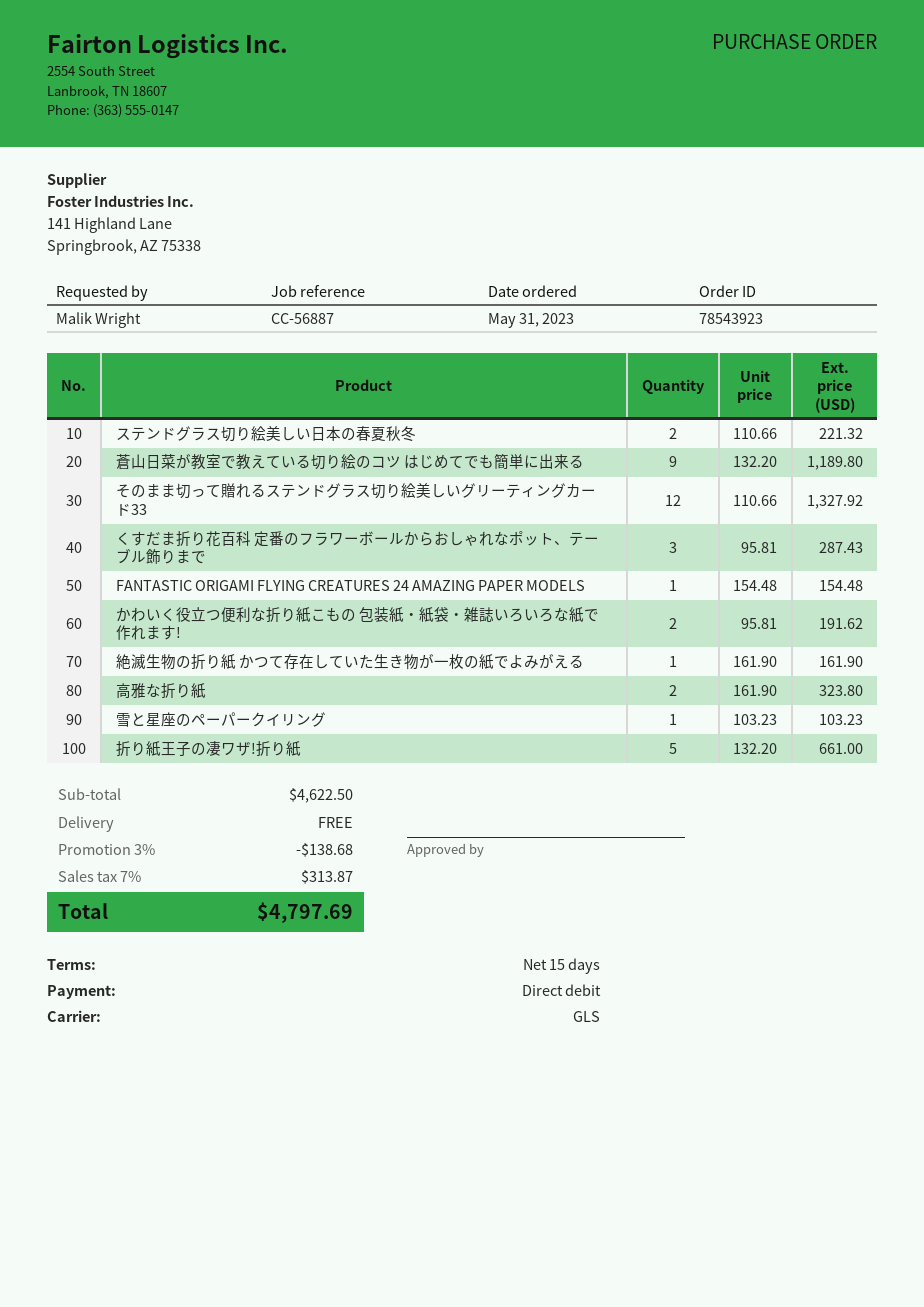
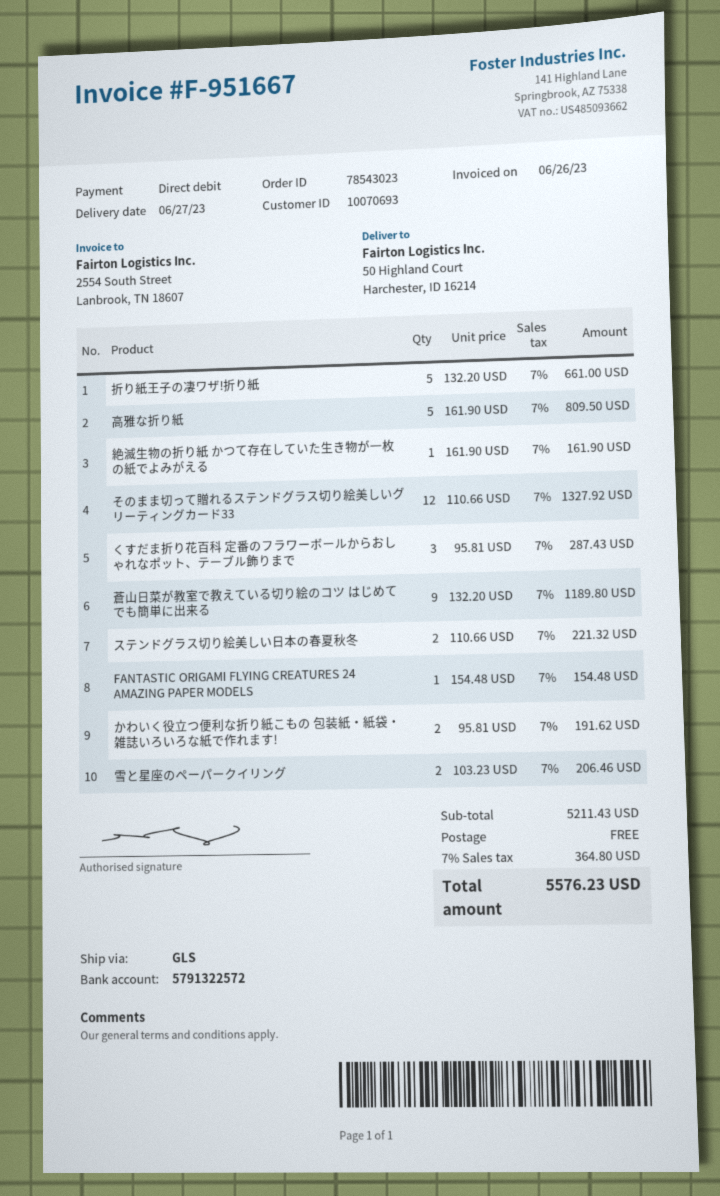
order number: 78543923 -> 78543023
高雅な折り紙: 2 x 161.90 = 323.80 -> 5 x 161.90 = 809.50
雪と星座のペーパークイリング: 1 x 103.23 = 103.23 -> 2 x 103.23 = 206.46
subtotal: 4622.50 -> 5211.43
discount: 3% = 138.68 -> none
tax: 7% = 313.87 -> 7% = 364.80
total: 4797.69 -> 5576.23

